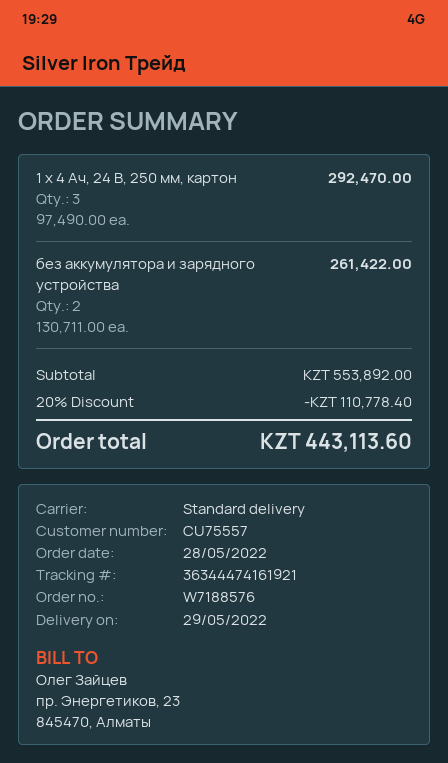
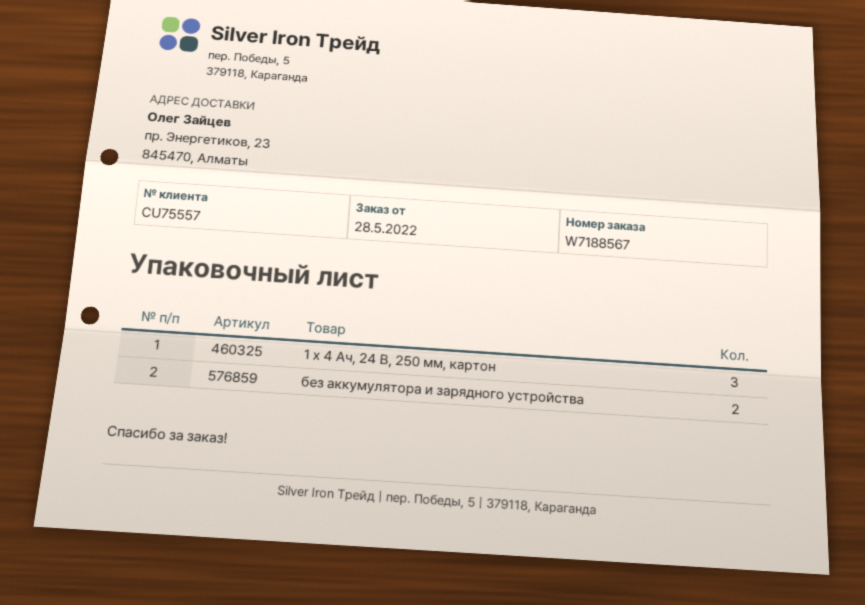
order number: W7188576 -> W7188567

